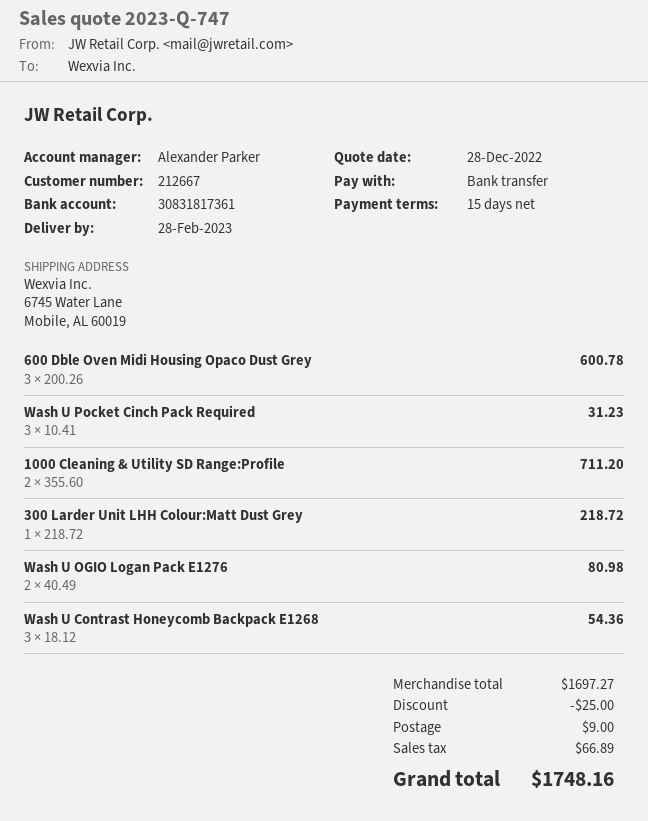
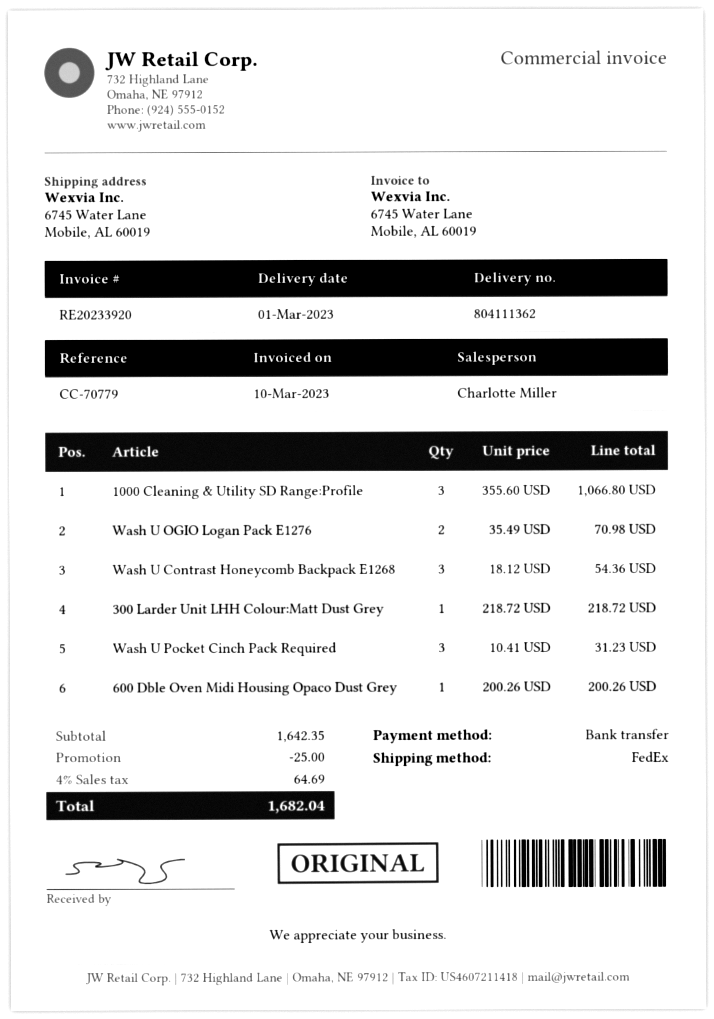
delivery date: 2023-02-28 -> 2023-03-01
sales rep: Alexander Parker -> Charlotte Miller
600 Dble Oven Midi Housing Opaco Dust Grey: 3 x 200.26 = 600.78 -> 1 x 200.26 = 200.26
1000 Cleaning & Utility SD Range:Profile: 2 x 355.60 = 711.20 -> 3 x 355.60 = 1066.80
Wash U OGIO Logan Pack E1276: 2 x 40.49 = 80.98 -> 2 x 35.49 = 70.98
subtotal: 1697.27 -> 1642.35
shipping: 9.00 -> none
tax: 66.89 -> 64.69
total: 1748.16 -> 1682.04

